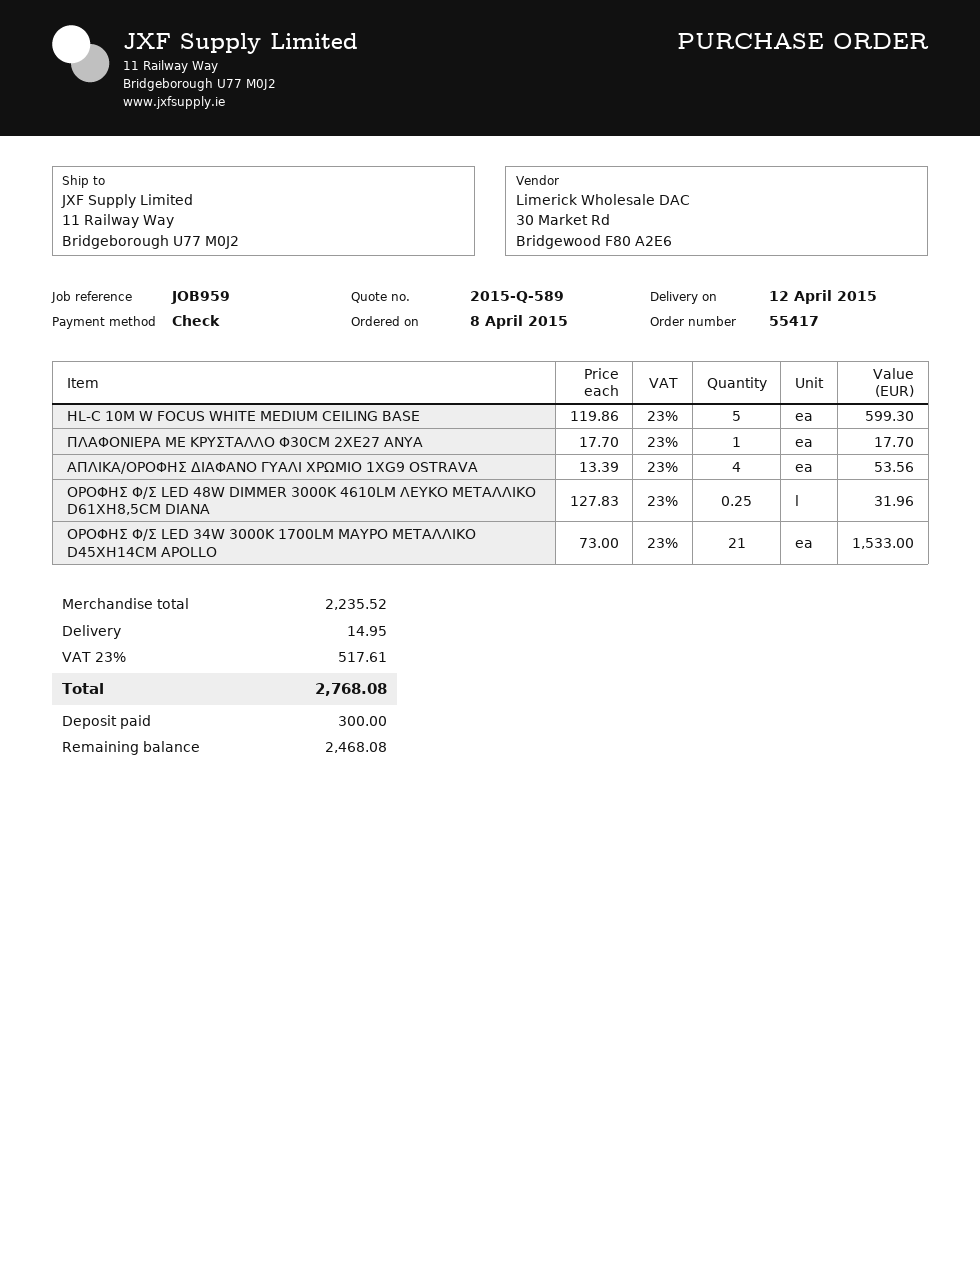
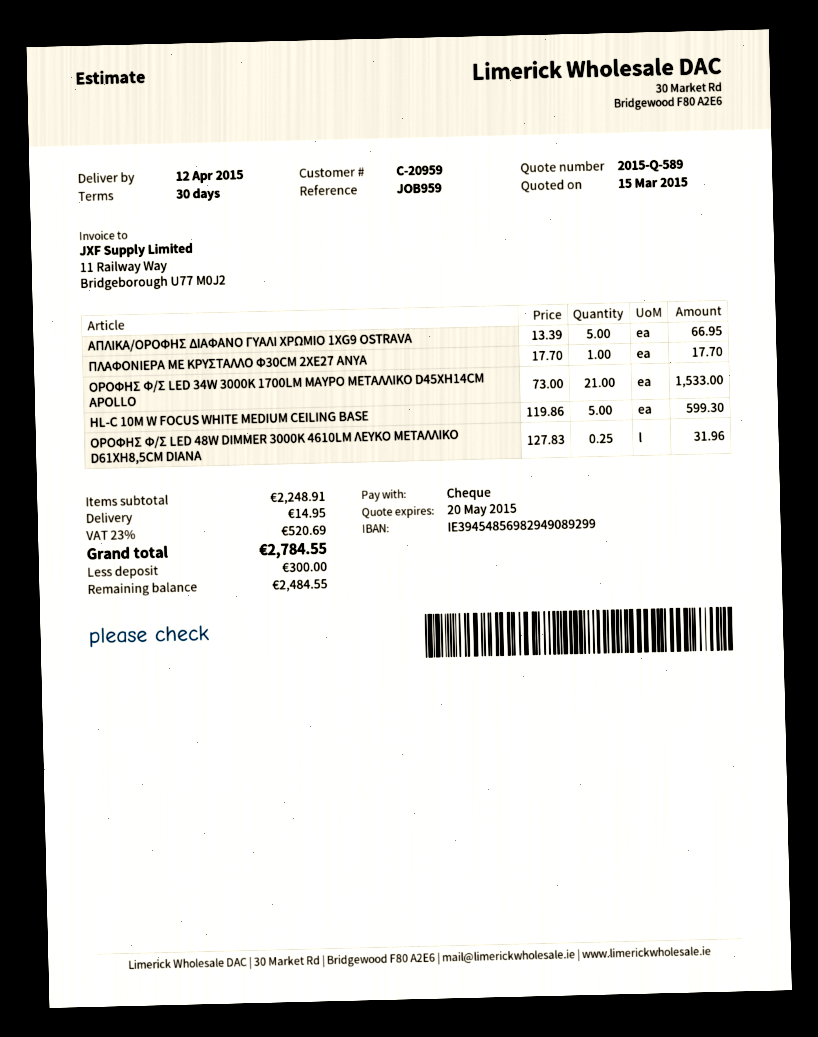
ΑΠΛΙΚΑ/ΟΡΟΦΗΣ ΔΙΑΦΑΝΟ ΓΥΑΛΙ ΧΡΩΜΙΟ 1ΧG9 OSTRAVA: 4 x 13.39 = 53.56 -> 5 x 13.39 = 66.95
subtotal: 2235.52 -> 2248.91
tax: 23% = 517.61 -> 23% = 520.69
total: 2768.08 -> 2784.55
balance: 2468.08 -> 2484.55

